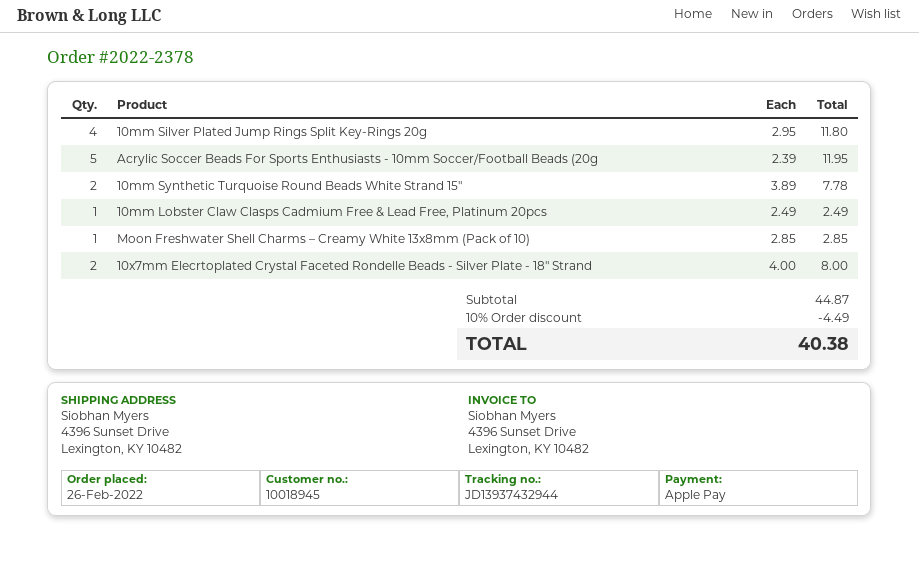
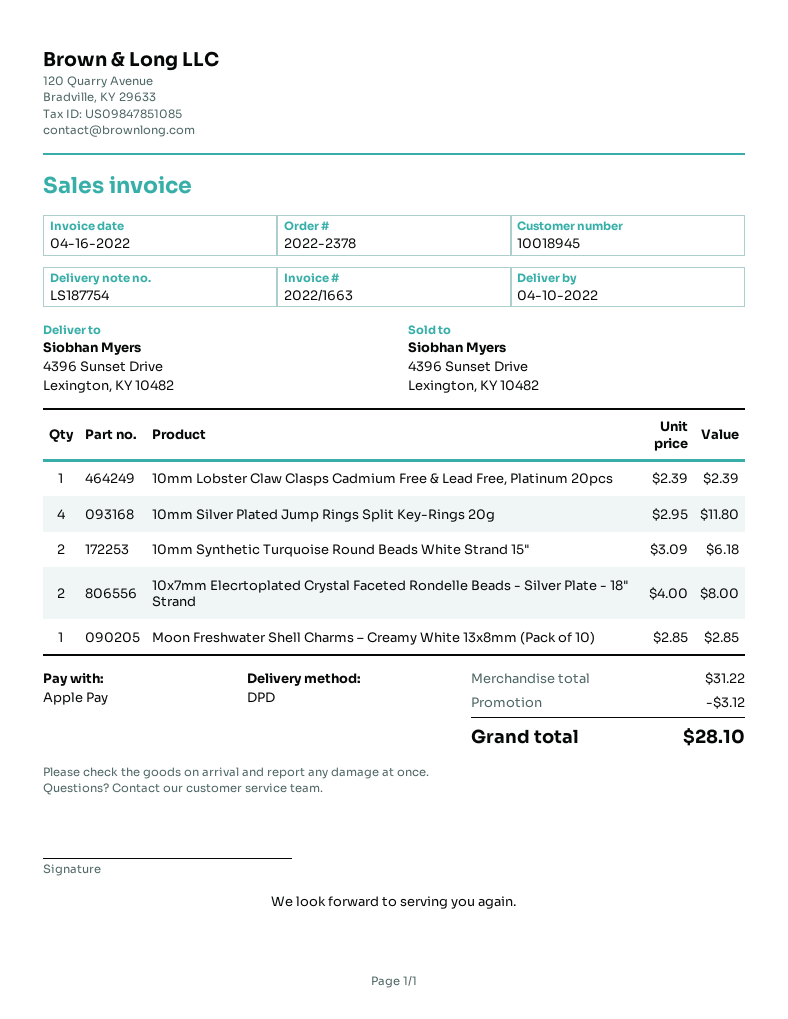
Acrylic Soccer Beads For Sports Enthusiasts - 10mm Soccer/Football Beads (20g: 5 x 2.39 = 11.95 -> none
10mm Synthetic Turquoise Round Beads White Strand 15": 2 x 3.89 = 7.78 -> 2 x 3.09 = 6.18
10mm Lobster Claw Clasps Cadmium Free & Lead Free, Platinum 20pcs: 1 x 2.49 = 2.49 -> 1 x 2.39 = 2.39
subtotal: 44.87 -> 31.22
discount: 4.49 -> 3.12
total: 40.38 -> 28.10

